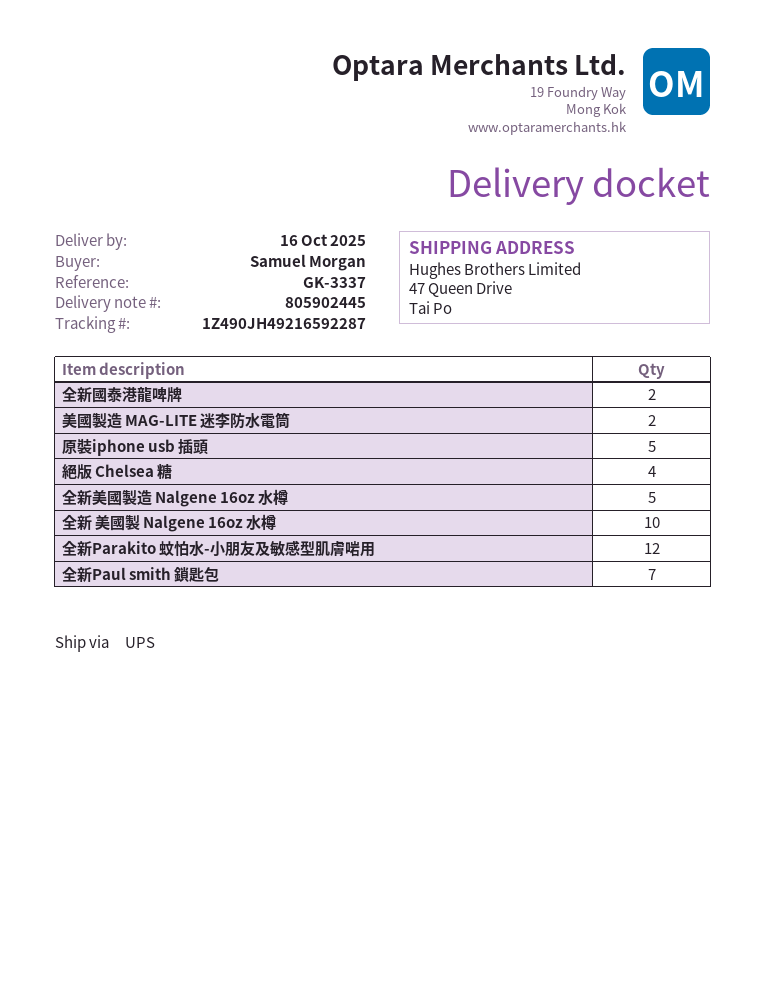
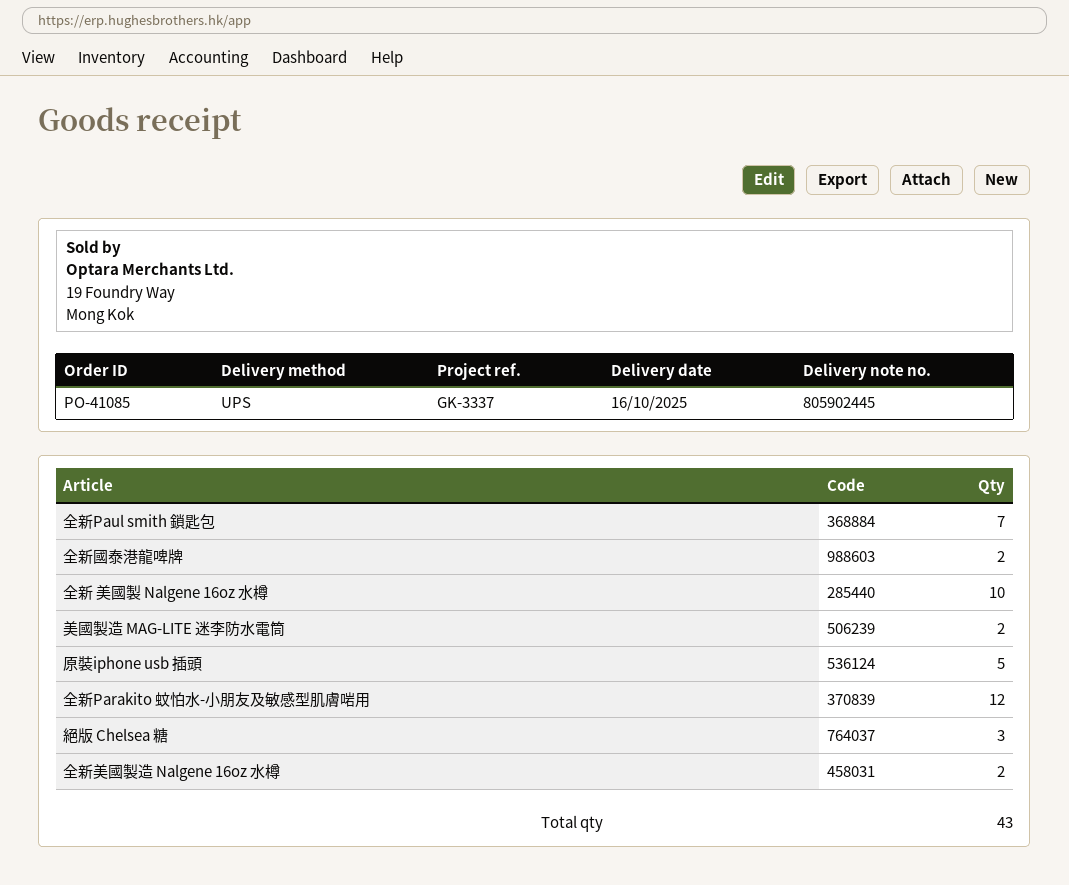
絕版 Chelsea 糖: 4 -> 3
全新美國製造 Nalgene 16oz 水樽: 5 -> 2

